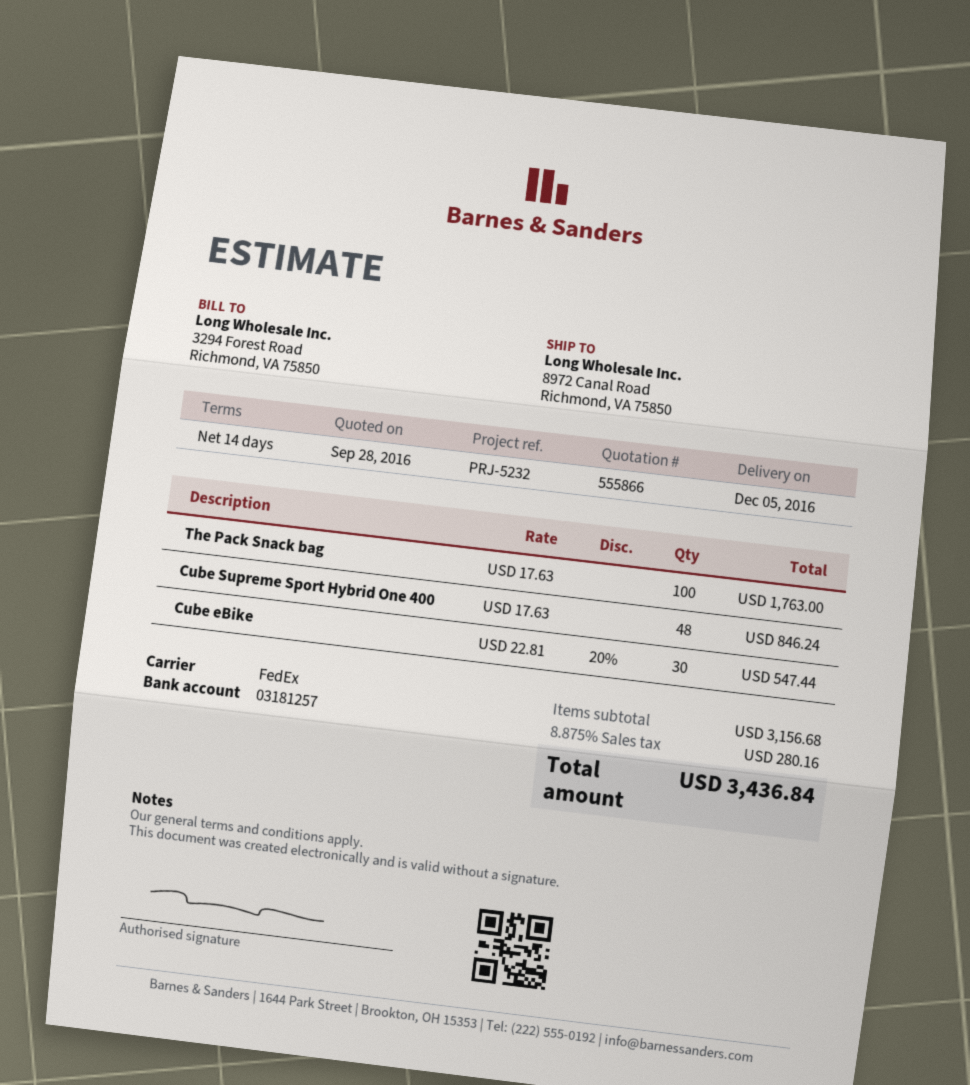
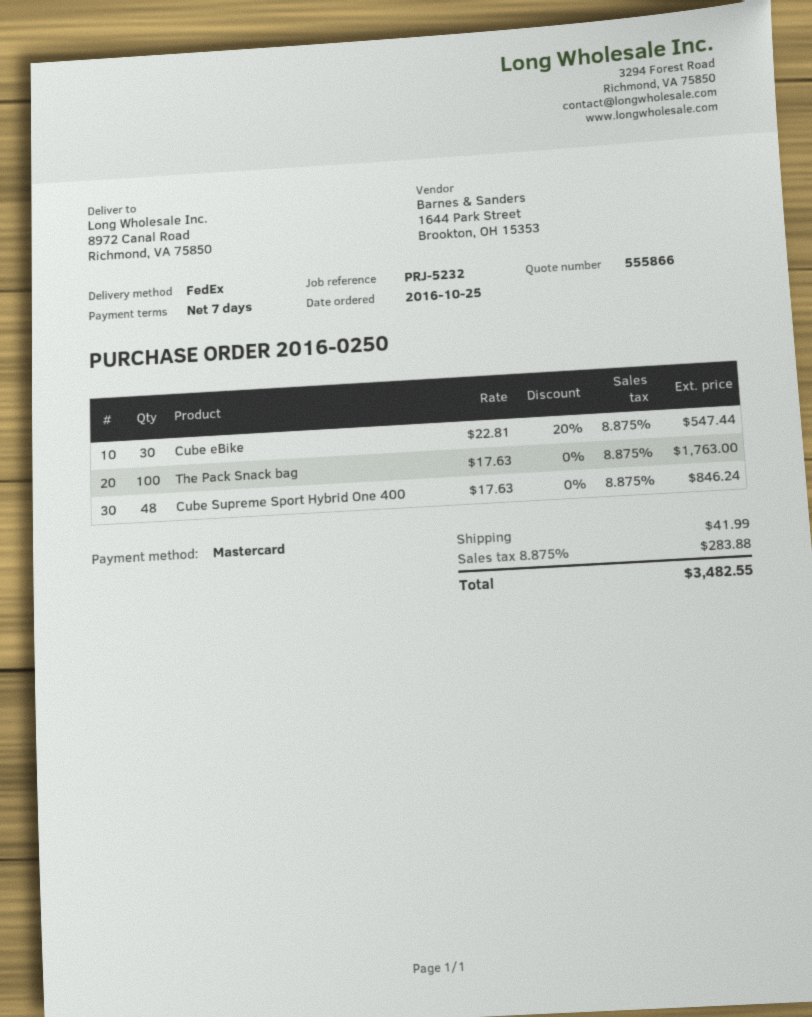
payment terms: 14 days -> 7 days
shipping: none -> 41.99
tax: 8.875% = 280.16 -> 8.875% = 283.88
total: 3436.84 -> 3482.55

